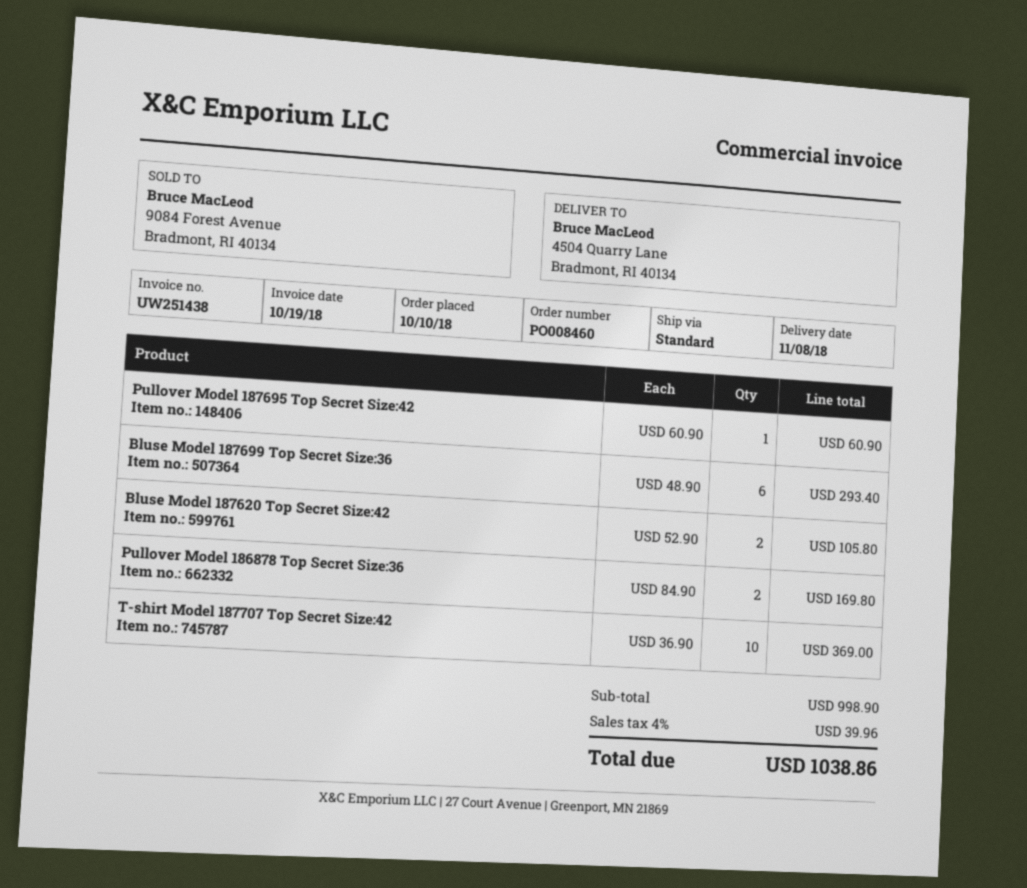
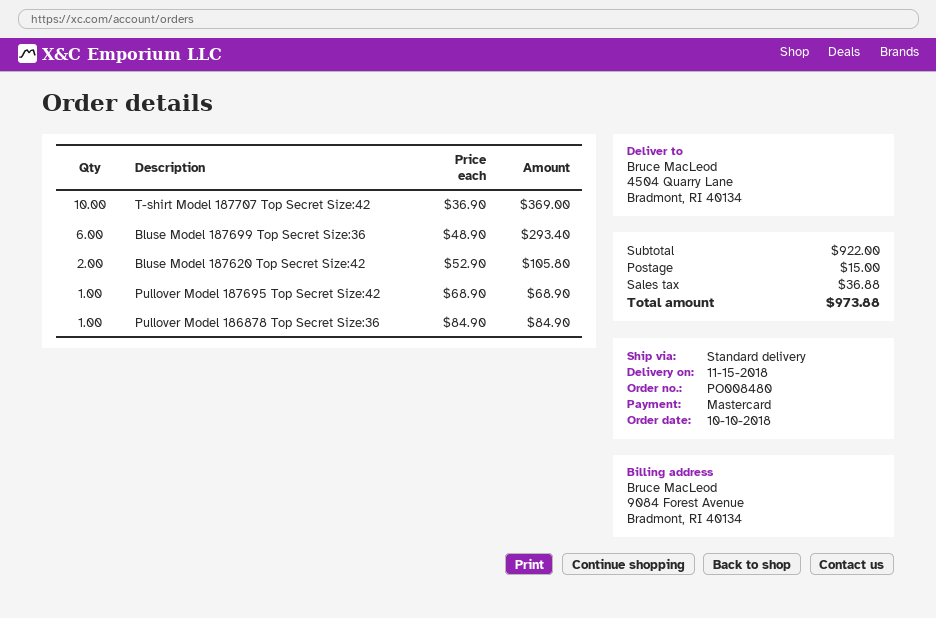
order number: PO008460 -> PO008480
delivery date: 2018-11-08 -> 2018-11-15
Pullover Model 187695 Top Secret Size:42: 1 x 60.90 = 60.90 -> 1 x 68.90 = 68.90
Pullover Model 186878 Top Secret Size:36: 2 x 84.90 = 169.80 -> 1 x 84.90 = 84.90
subtotal: 998.90 -> 922.00
shipping: none -> 15.00
tax: 39.96 -> 36.88
total: 1038.86 -> 973.88

